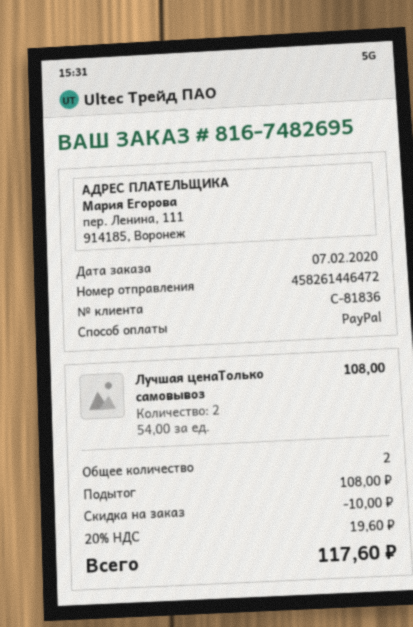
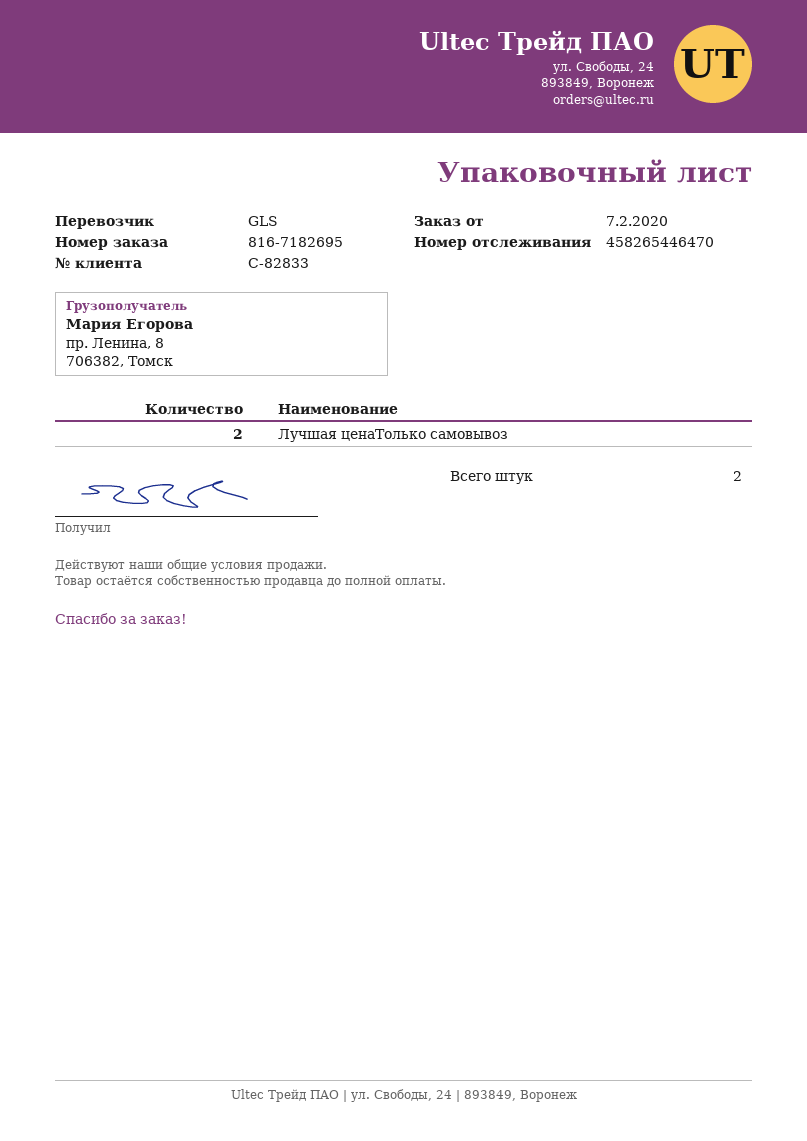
order number: 816-7482695 -> 816-7182695
customer number: C-81836 -> C-82833
tracking number: 458261446472 -> 458265446470

